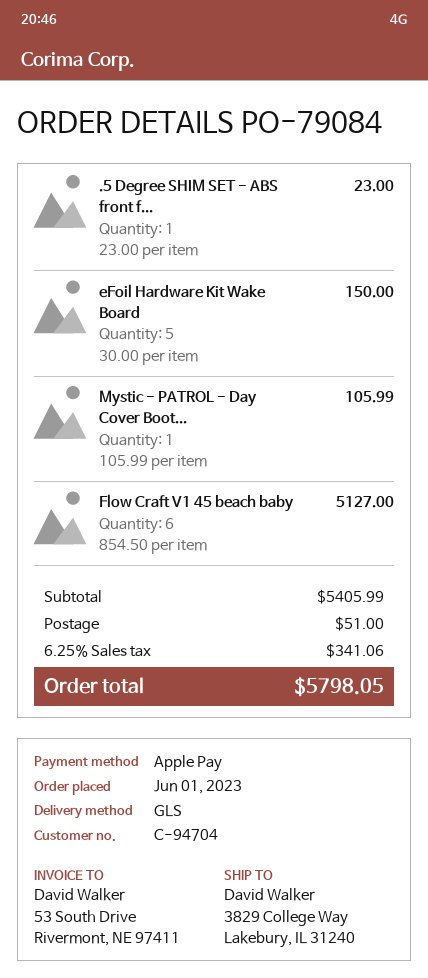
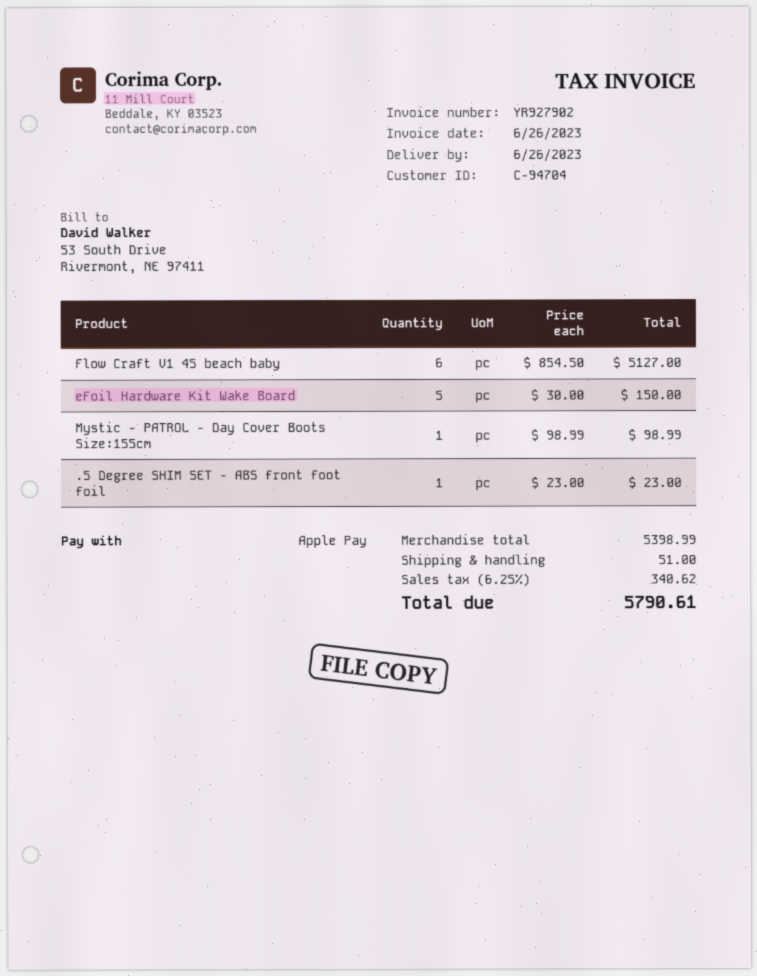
Mystic - PATROL - Day Cover Boot...: 1 x 105.99 = 105.99 -> 1 x 98.99 = 98.99
subtotal: 5405.99 -> 5398.99
tax: 6.25% = 341.06 -> 6.25% = 340.62
total: 5798.05 -> 5790.61

